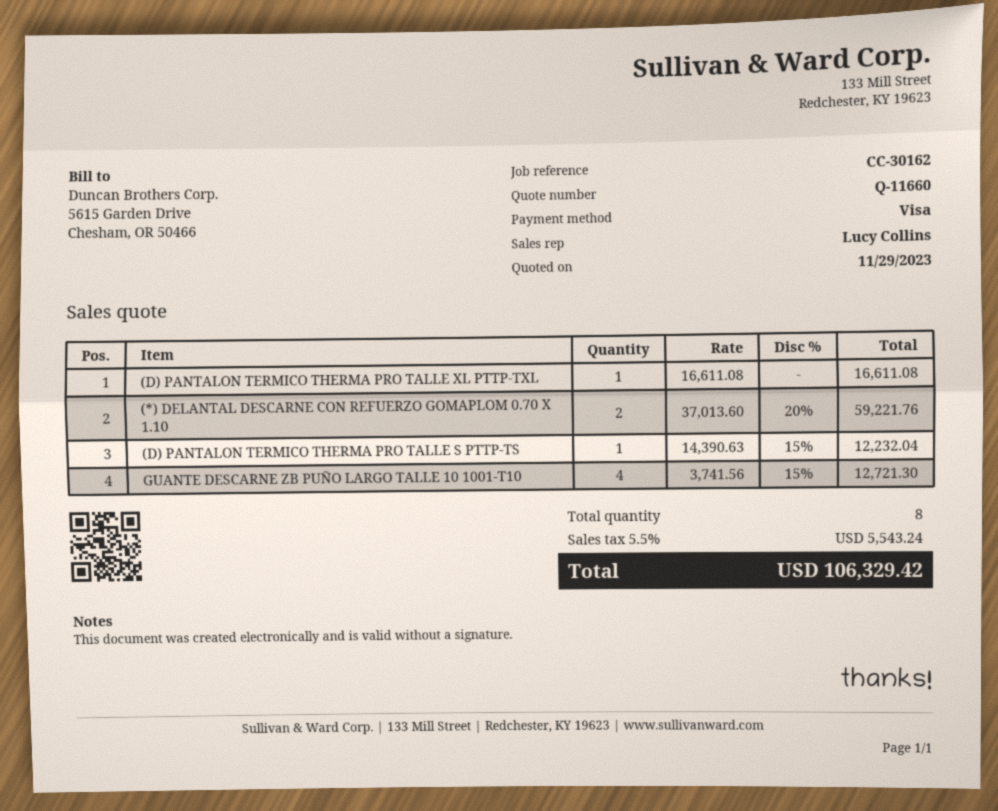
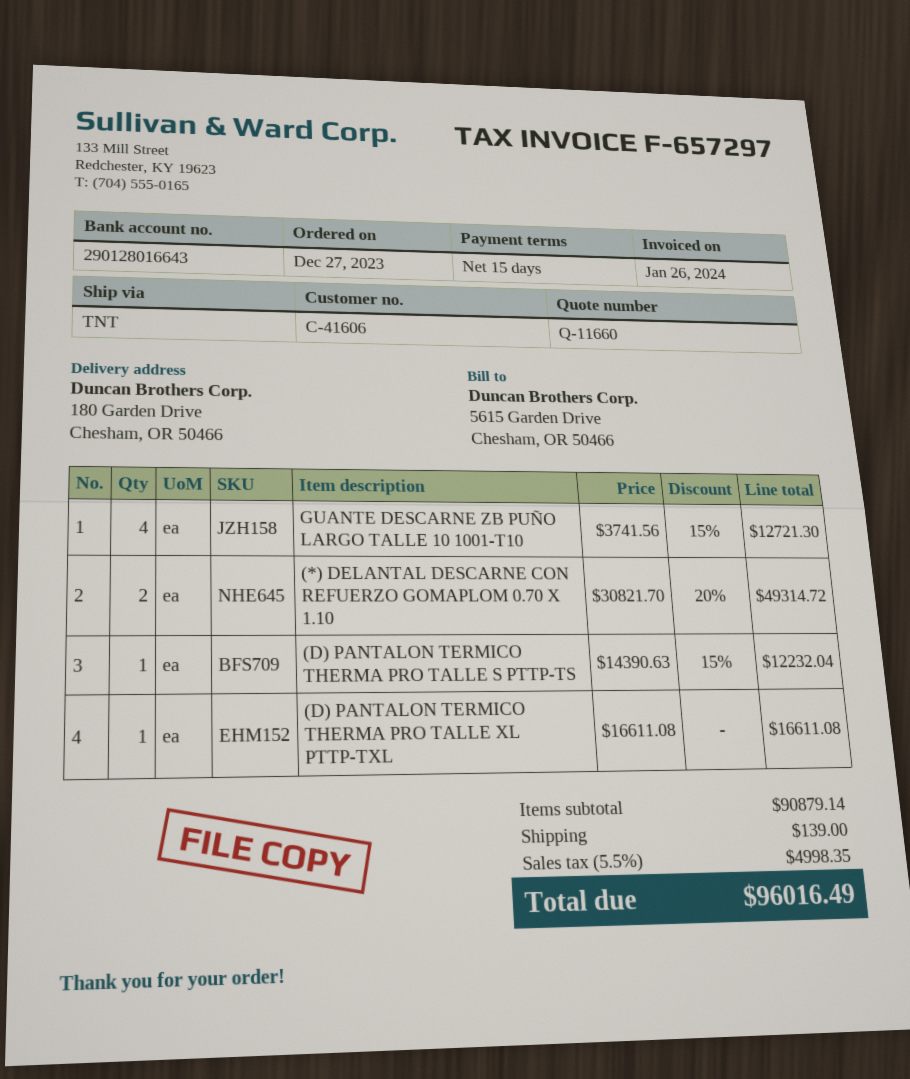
(*) DELANTAL DESCARNE CON REFUERZO GOMAPLOM 0.70 X 1.10: 2 x 37013.60 - 20% = 59221.76 -> 2 x 30821.70 - 20% = 49314.72
shipping: none -> 139.00
tax: 5.5% = 5543.24 -> 5.5% = 4998.35
total: 106329.42 -> 96016.49

